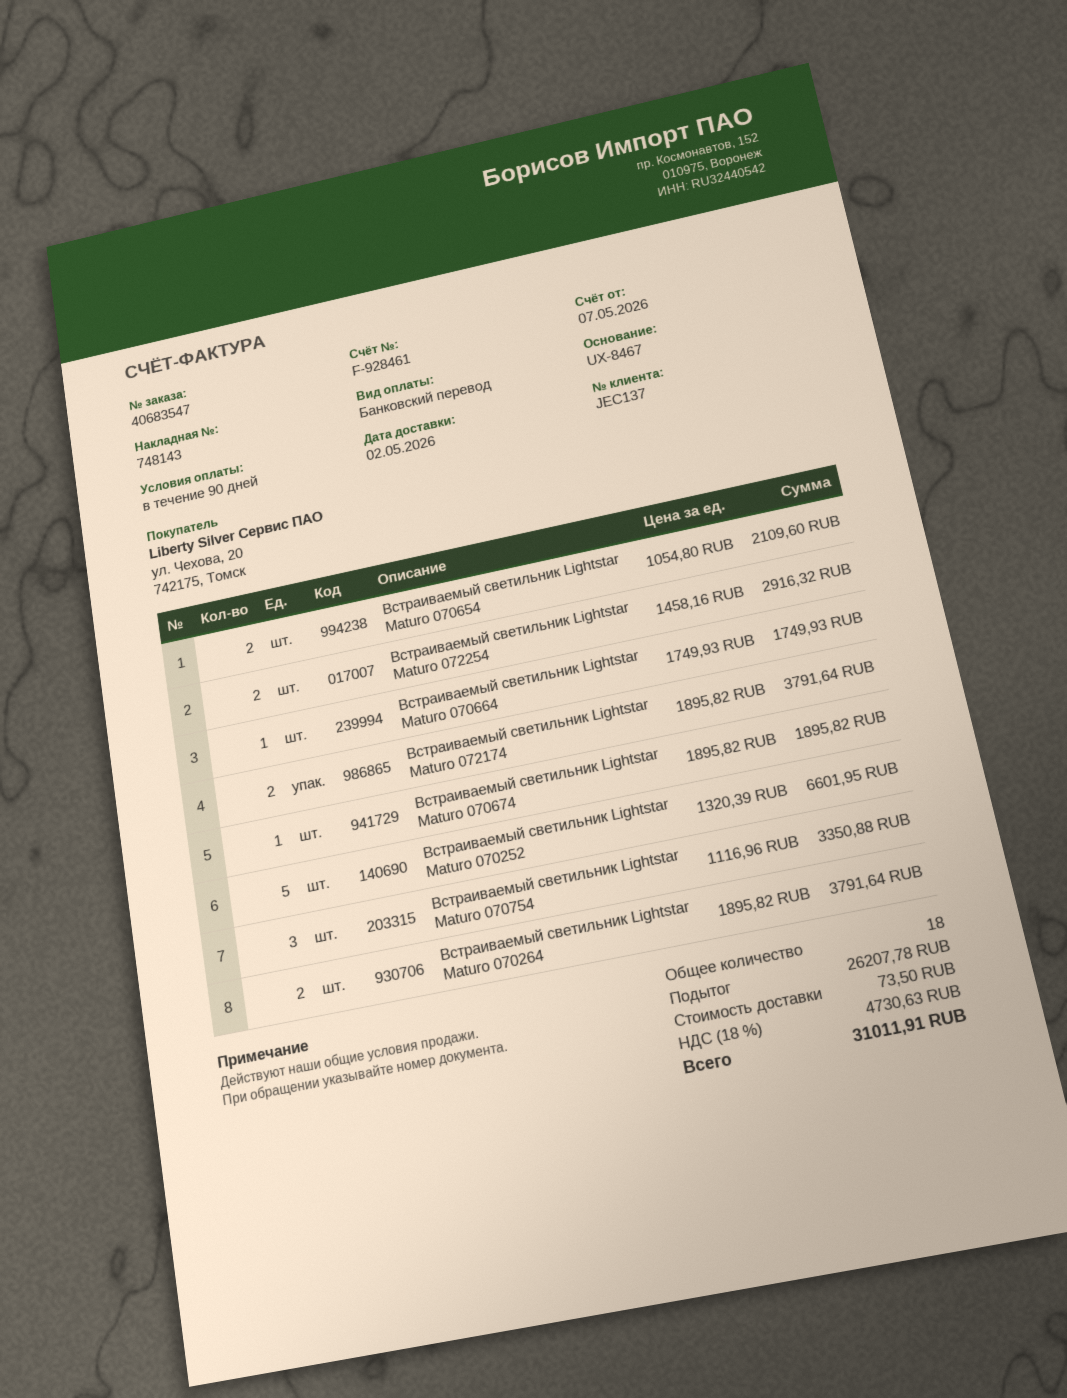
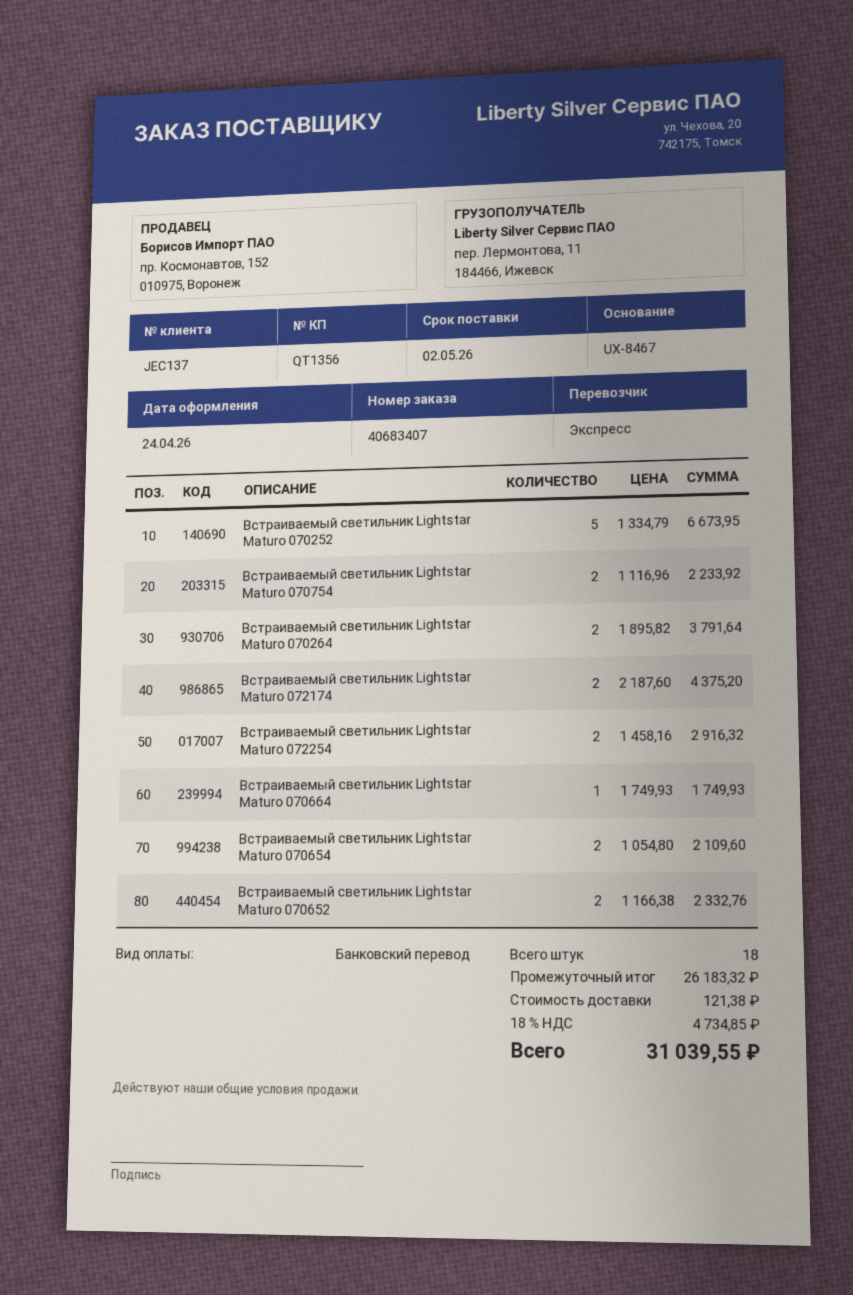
order number: 40683547 -> 40683407
Встраиваемый светильник Lightstar Maturo 072174: 2 x 1895.82 = 3791.64 -> 2 x 2187.60 = 4375.20
Встраиваемый светильник Lightstar Maturo 070674: 1 x 1895.82 = 1895.82 -> none
Встраиваемый светильник Lightstar Maturo 070252: 5 x 1320.39 = 6601.95 -> 5 x 1334.79 = 6673.95
Встраиваемый светильник Lightstar Maturo 070754: 3 x 1116.96 = 3350.88 -> 2 x 1116.96 = 2233.92
Встраиваемый светильник Lightstar Maturo 070652: none -> 2 x 1166.38 = 2332.76
subtotal: 26207.78 -> 26183.32
shipping: 73.50 -> 121.38
tax: 18% = 4730.63 -> 18% = 4734.85
total: 31011.91 -> 31039.55

